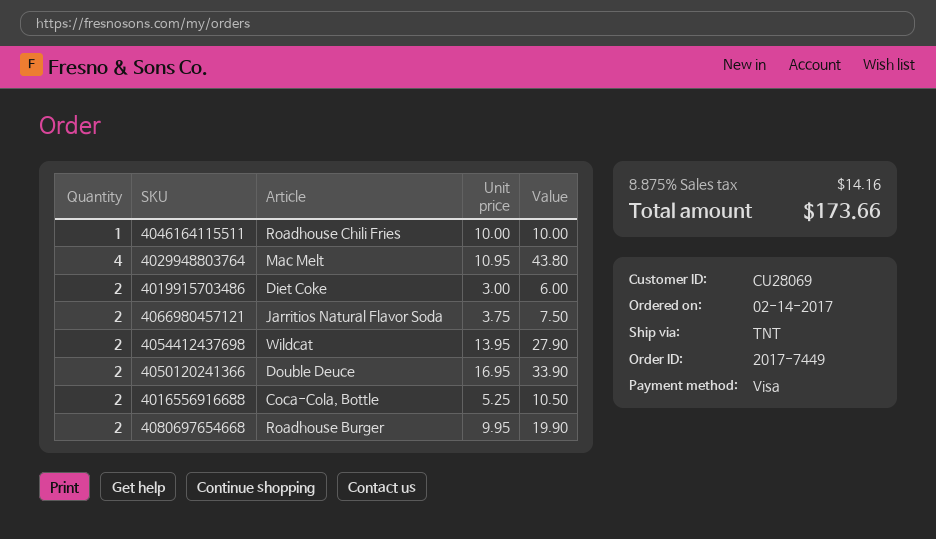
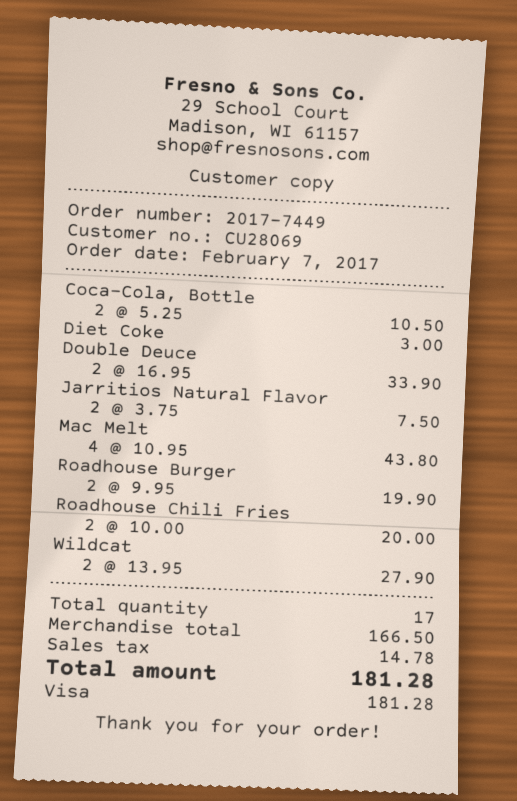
order date: 2017-02-14 -> 2017-02-07
Roadhouse Chili Fries: 1 x 10.00 = 10.00 -> 2 x 10.00 = 20.00
Diet Coke: 2 x 3.00 = 6.00 -> 1 x 3.00 = 3.00
tax: 14.16 -> 14.78
total: 173.66 -> 181.28

